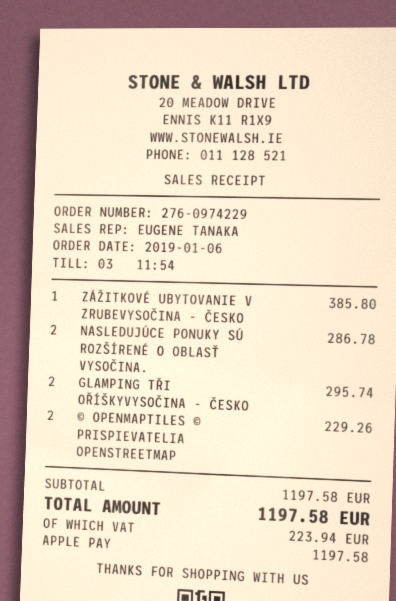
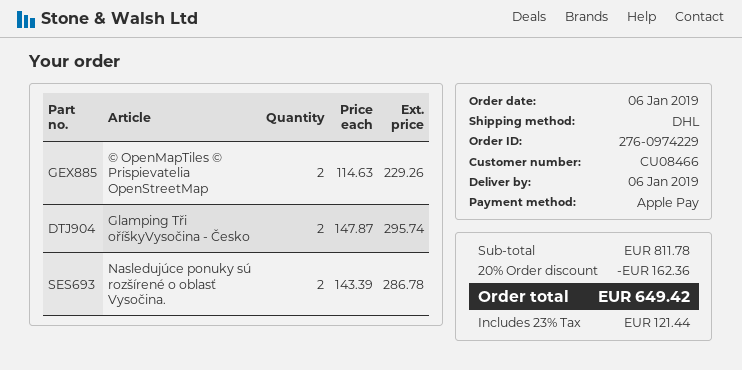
ZÁŽITKOVÉ UBYTOVANIE V ZRUBEVYSOČINA - ČESKO: 1 for 385.80 -> none
subtotal: 1197.58 -> 811.78
discount: none -> 20% = 162.36
tax: 223.94 -> 121.44
total: 1197.58 -> 649.42

